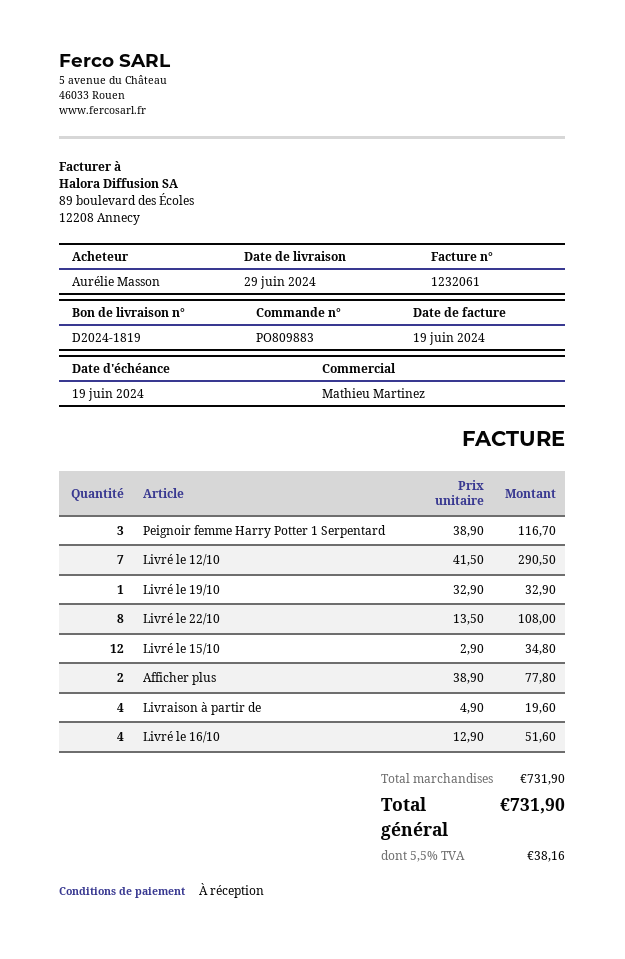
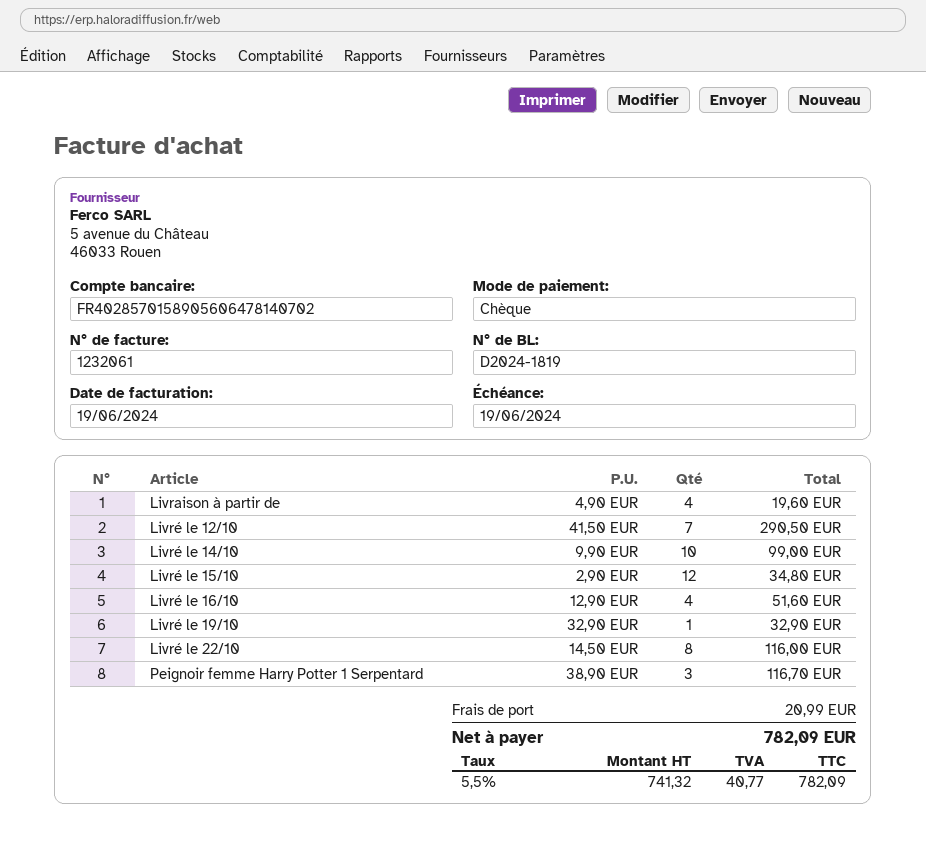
Livré le 22/10: 8 x 13.50 = 108.00 -> 8 x 14.50 = 116.00
Afficher plus: 2 x 38.90 = 77.80 -> none
Livré le 14/10: none -> 10 x 9.90 = 99.00
shipping: none -> 20.99
tax: 5.5% = 38.16 -> 5.5% = 40.77
total: 731.90 -> 782.09

